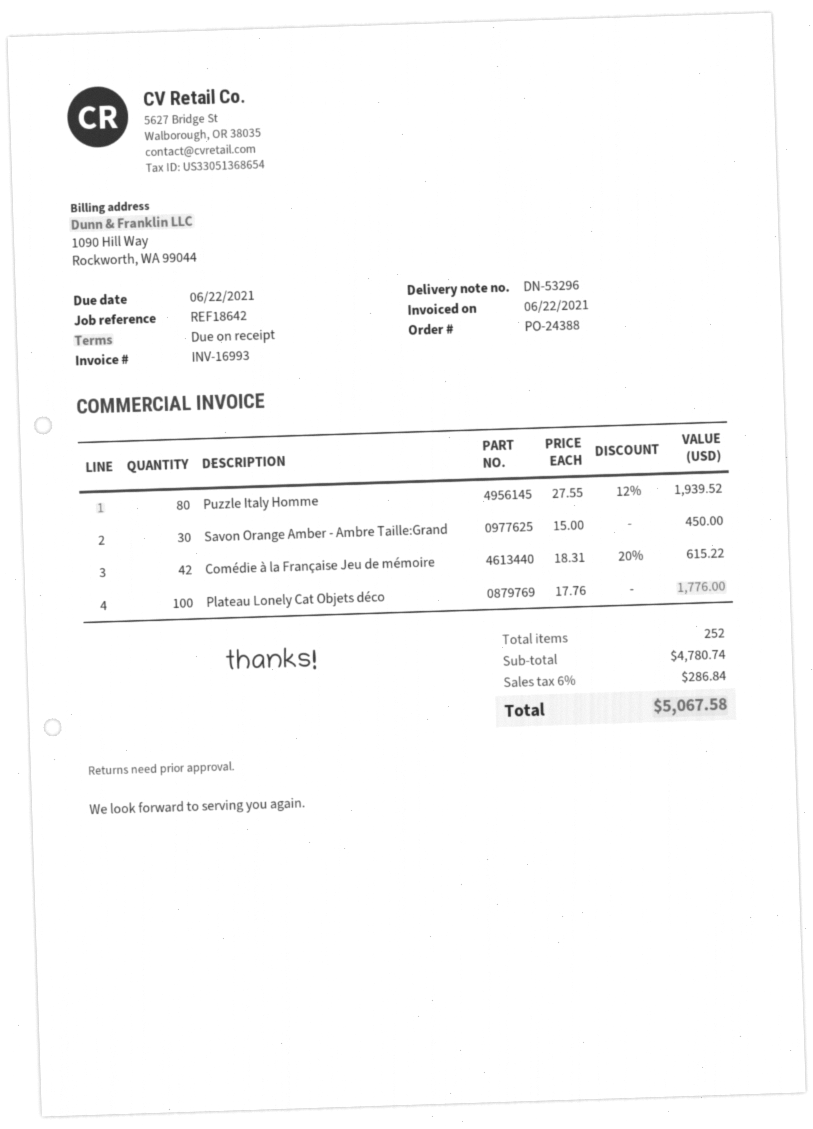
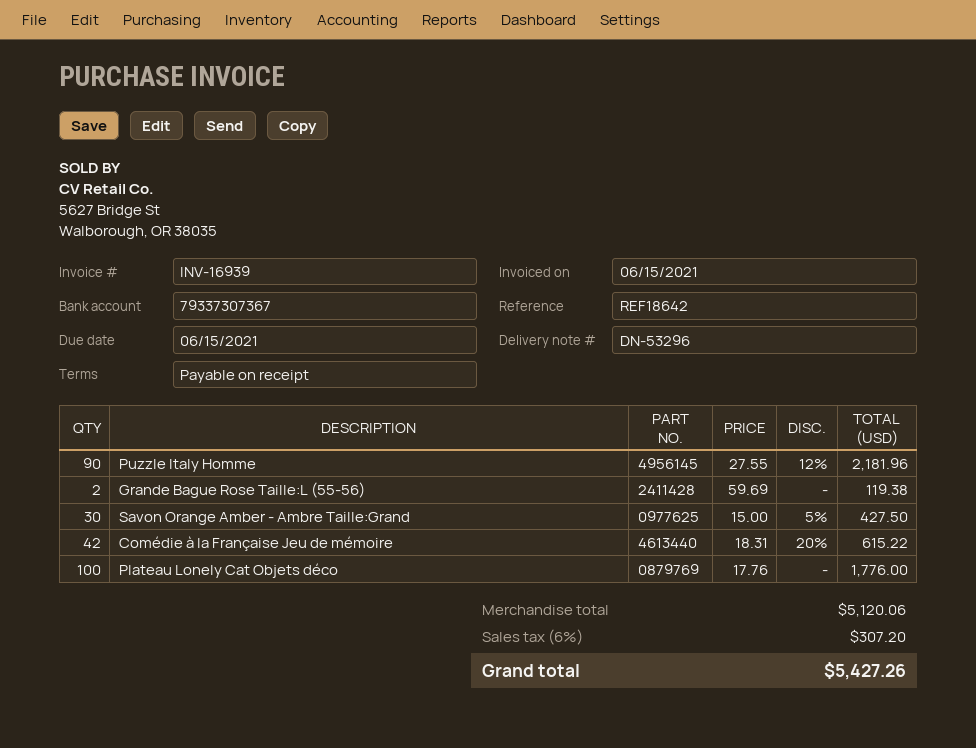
invoice number: INV-16993 -> INV-16939
invoice date: 2021-06-22 -> 2021-06-15
due date: 2021-06-22 -> 2021-06-15
Puzzle Italy Homme: 80 x 27.55 - 12% = 1939.52 -> 90 x 27.55 - 12% = 2181.96
Savon Orange Amber - Ambre Taille:Grand: 30 x 15.00 = 450.00 -> 30 x 15.00 - 5% = 427.50
Grande Bague Rose Taille:L (55-56): none -> 2 x 59.69 = 119.38
subtotal: 4780.74 -> 5120.06
tax: 6% = 286.84 -> 6% = 307.20
total: 5067.58 -> 5427.26

